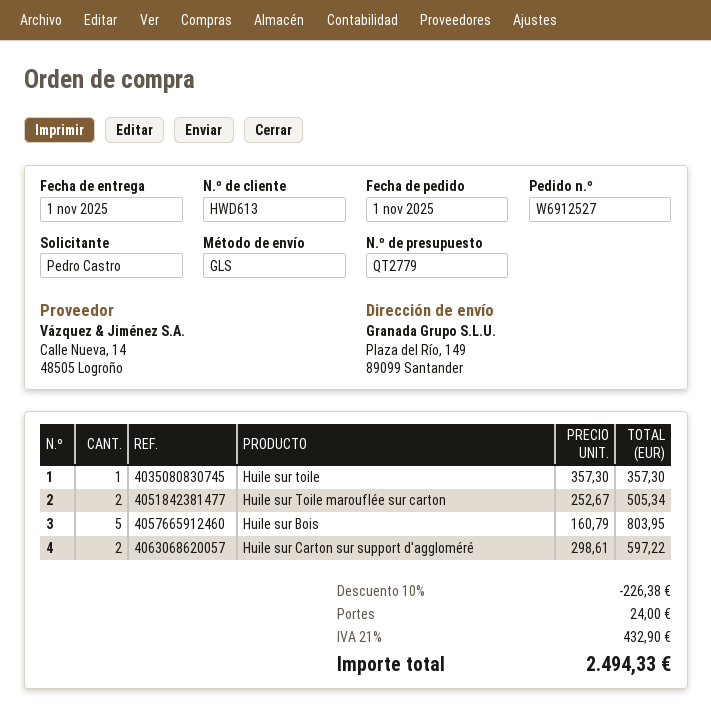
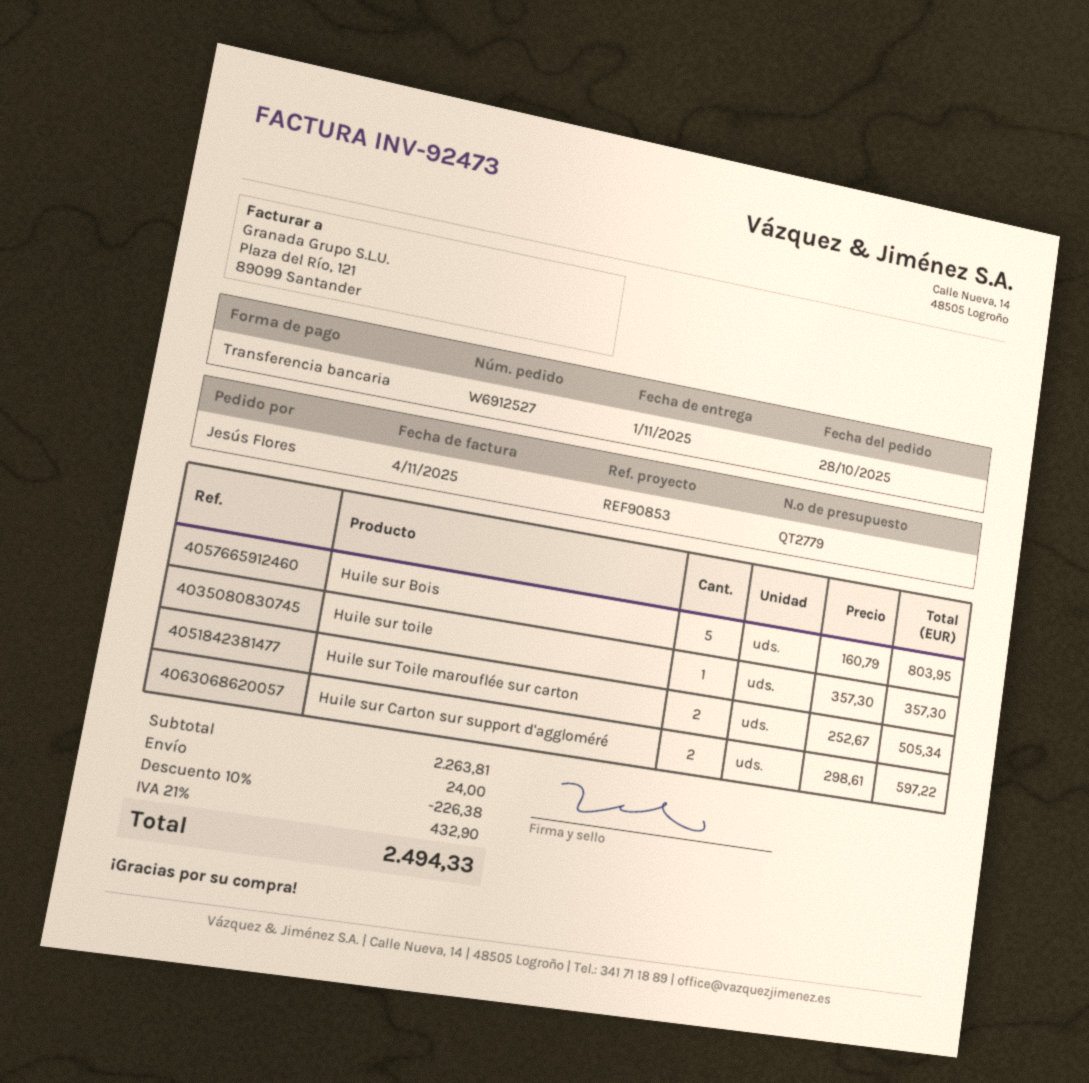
order date: 2025-11-01 -> 2025-10-28
ordered by: Pedro Castro -> Jesús Flores

